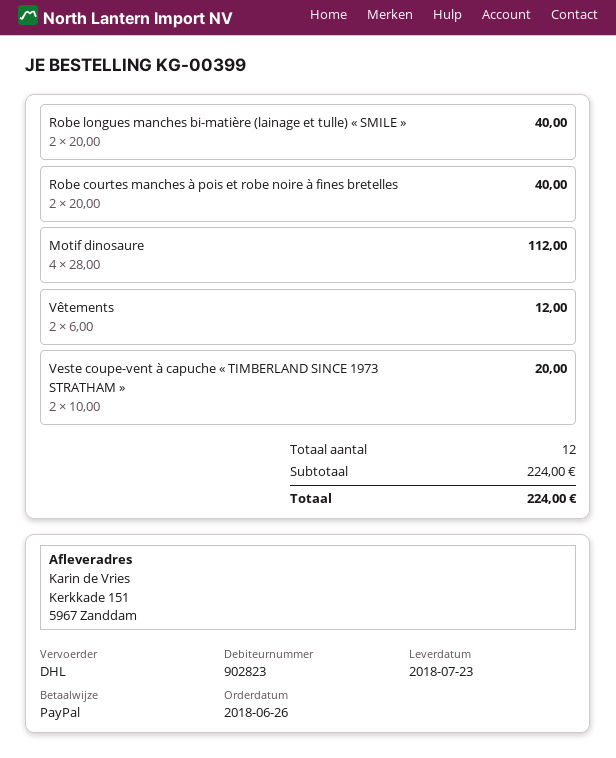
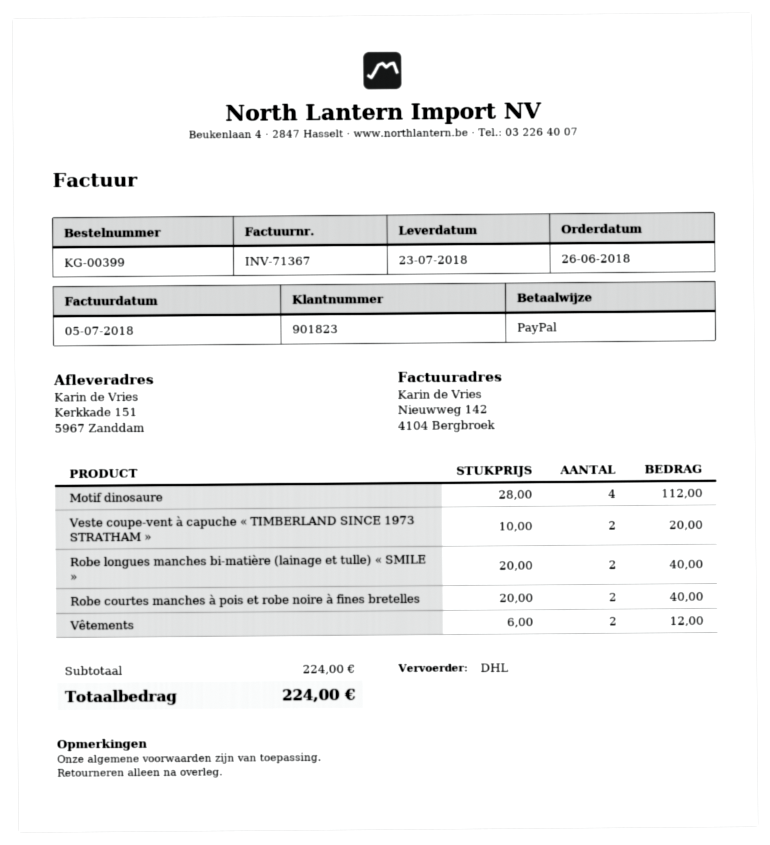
customer number: 902823 -> 901823

